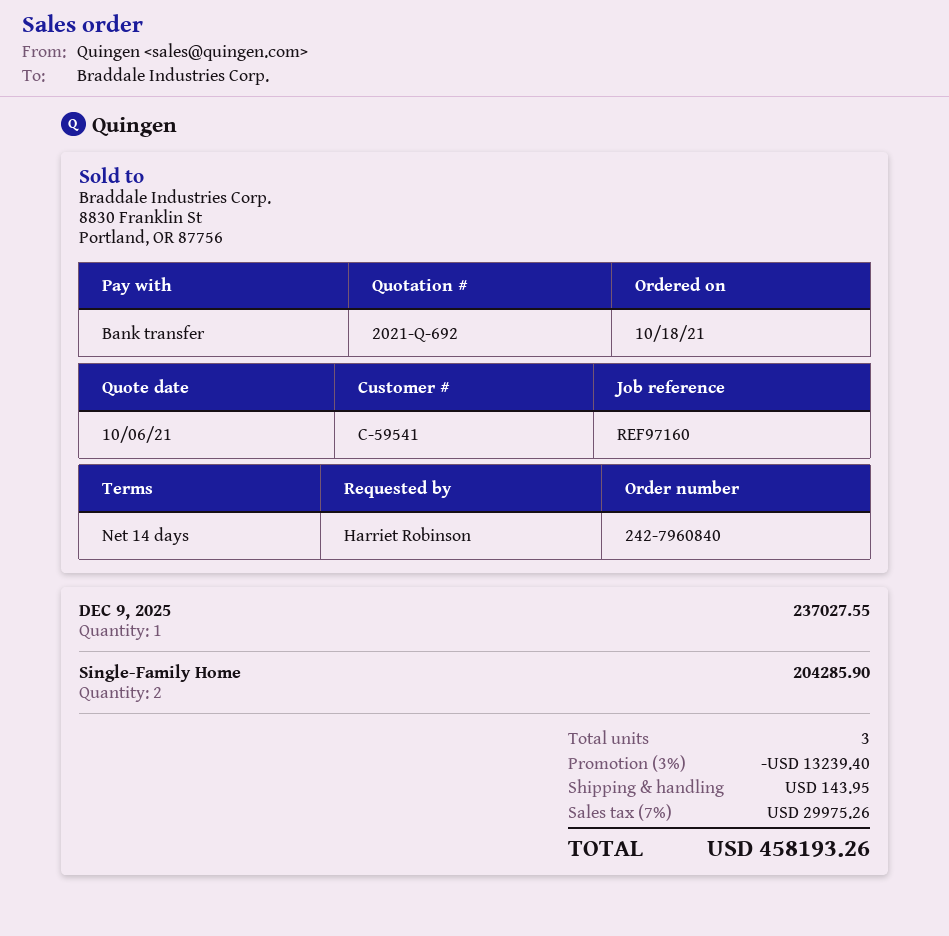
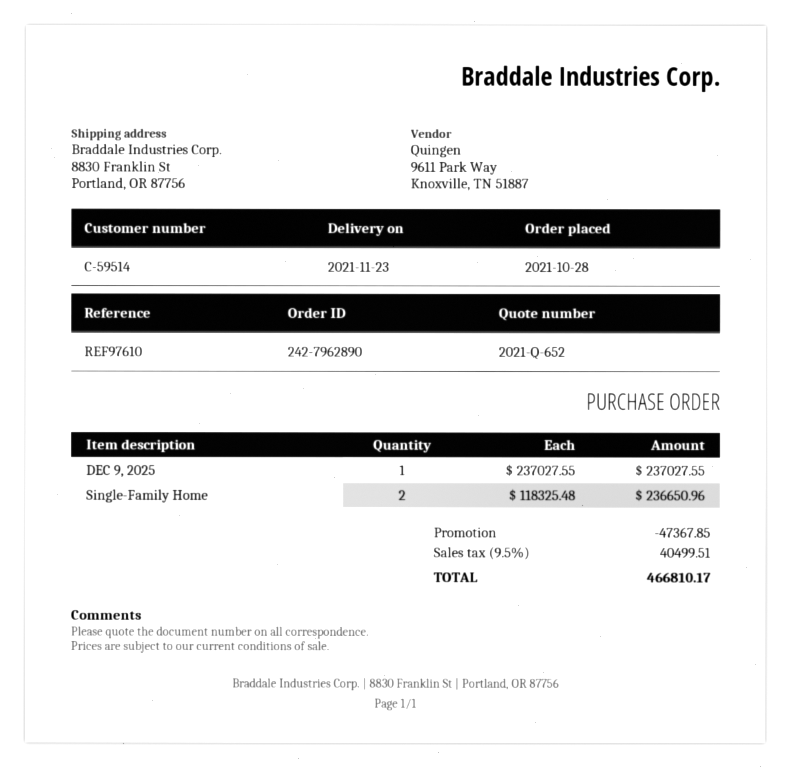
quote number: 2021-Q-692 -> 2021-Q-652
order number: 242-7960840 -> 242-7962890
order date: 2021-10-18 -> 2021-10-28
customer number: C-59541 -> C-59514
reference: REF97160 -> REF97610
Single-Family Home: 2 for 204285.90 -> 2 for 236650.96
discount: 13239.40 -> 47367.85
shipping: 143.95 -> none
tax: 7% = 29975.26 -> 9.5% = 40499.51
total: 458193.26 -> 466810.17

